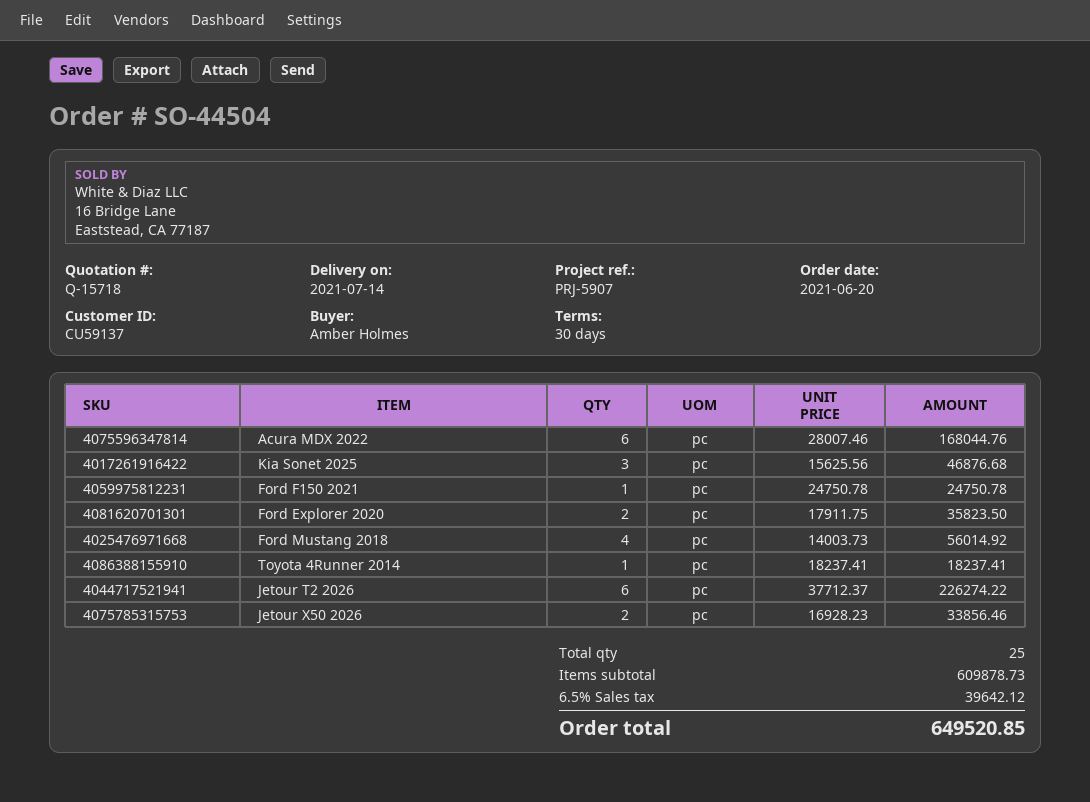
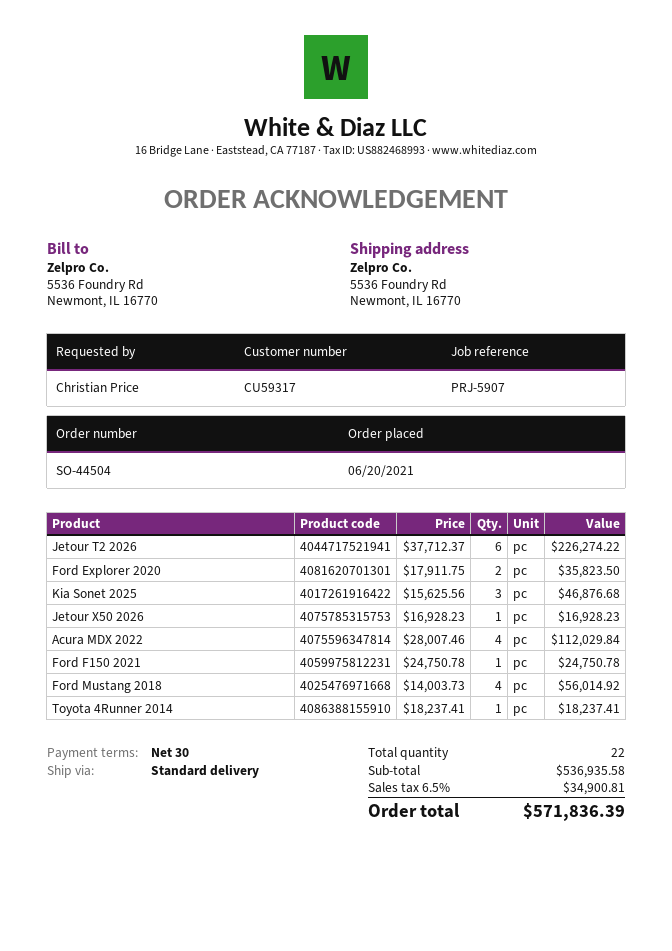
customer number: CU59137 -> CU59317
ordered by: Amber Holmes -> Christian Price
Acura MDX 2022: 6 x 28007.46 = 168044.76 -> 4 x 28007.46 = 112029.84
Jetour X50 2026: 2 x 16928.23 = 33856.46 -> 1 x 16928.23 = 16928.23
total quantity: 25 -> 22
subtotal: 609878.73 -> 536935.58
tax: 6.5% = 39642.12 -> 6.5% = 34900.81
total: 649520.85 -> 571836.39

